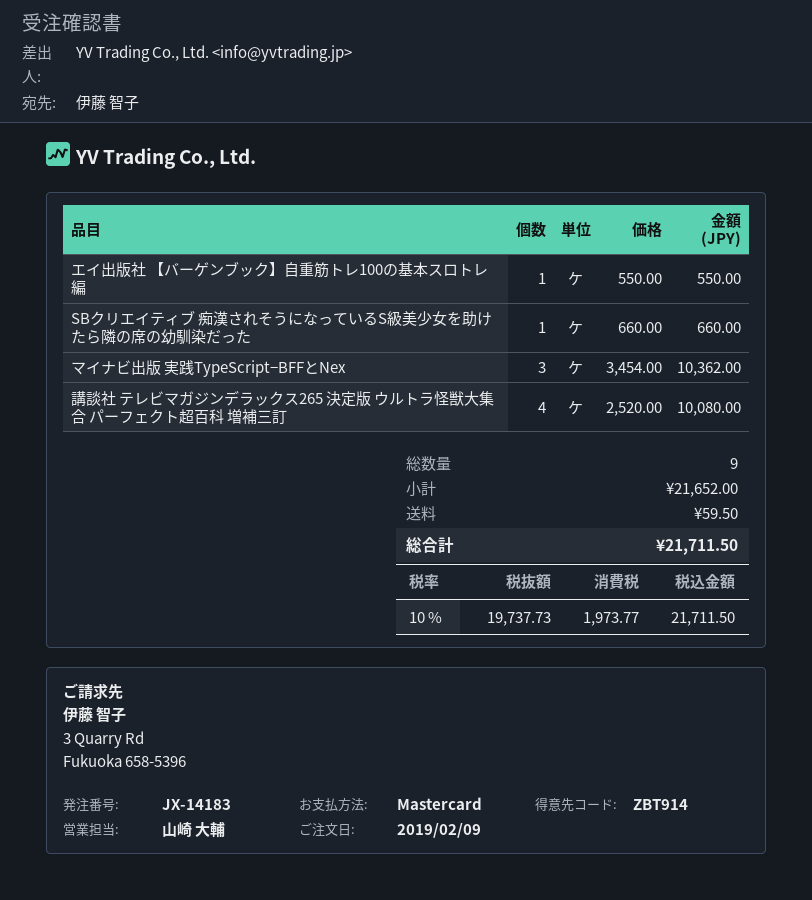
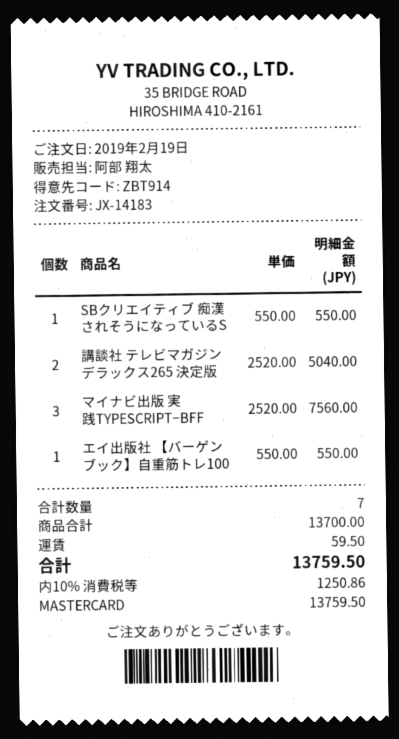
order date: 2019-02-09 -> 2019-02-19
sales rep: 山崎 大輔 -> 阿部 翔太
SBクリエイティブ 痴漢されそうになっているS級美少女を助けたら隣の席の幼馴染だった: 1 x 660.00 = 660.00 -> 1 x 550.00 = 550.00
マイナビ出版 実践TypeScript−BFFとNex: 3 x 3454.00 = 10362.00 -> 3 x 2520.00 = 7560.00
講談社 テレビマガジンデラックス265 決定版 ウルトラ怪獣大集合 パーフェクト超百科 増補三訂: 4 x 2520.00 = 10080.00 -> 2 x 2520.00 = 5040.00
total quantity: 9 -> 7
subtotal: 21652.00 -> 13700.00
tax: 10% = 1973.77 -> 10% = 1250.86
total: 21711.50 -> 13759.50

